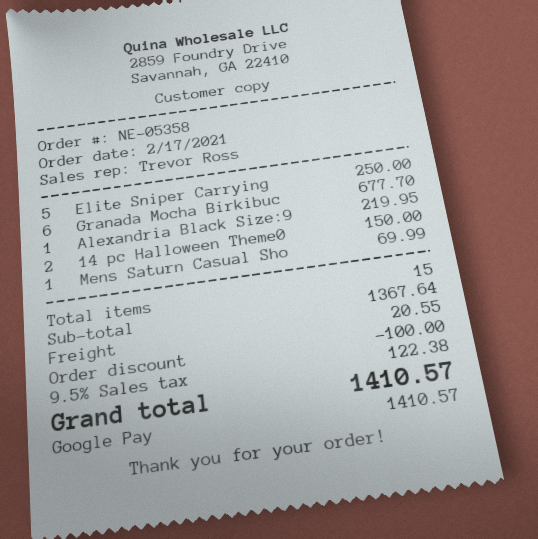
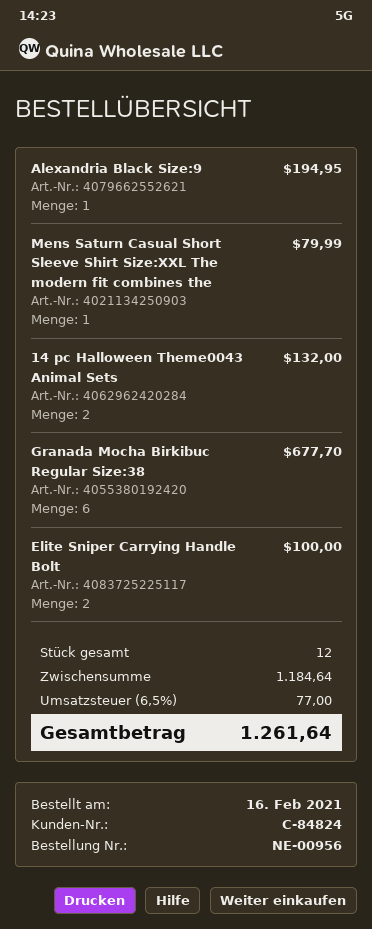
order number: NE-05358 -> NE-00956
order date: 2021-02-17 -> 2021-02-16
Elite Sniper Carrying: 5 for 250.00 -> 2 for 100.00
Alexandria Black Size:9: 1 for 219.95 -> 1 for 194.95
14 pc Halloween Theme0: 2 for 150.00 -> 2 for 132.00
Mens Saturn Casual Sho: 1 for 69.99 -> 1 for 79.99
total quantity: 15 -> 12
subtotal: 1367.64 -> 1184.64
discount: 100.00 -> none
shipping: 20.55 -> none
tax: 9.5% = 122.38 -> 6.5% = 77.00
total: 1410.57 -> 1261.64

